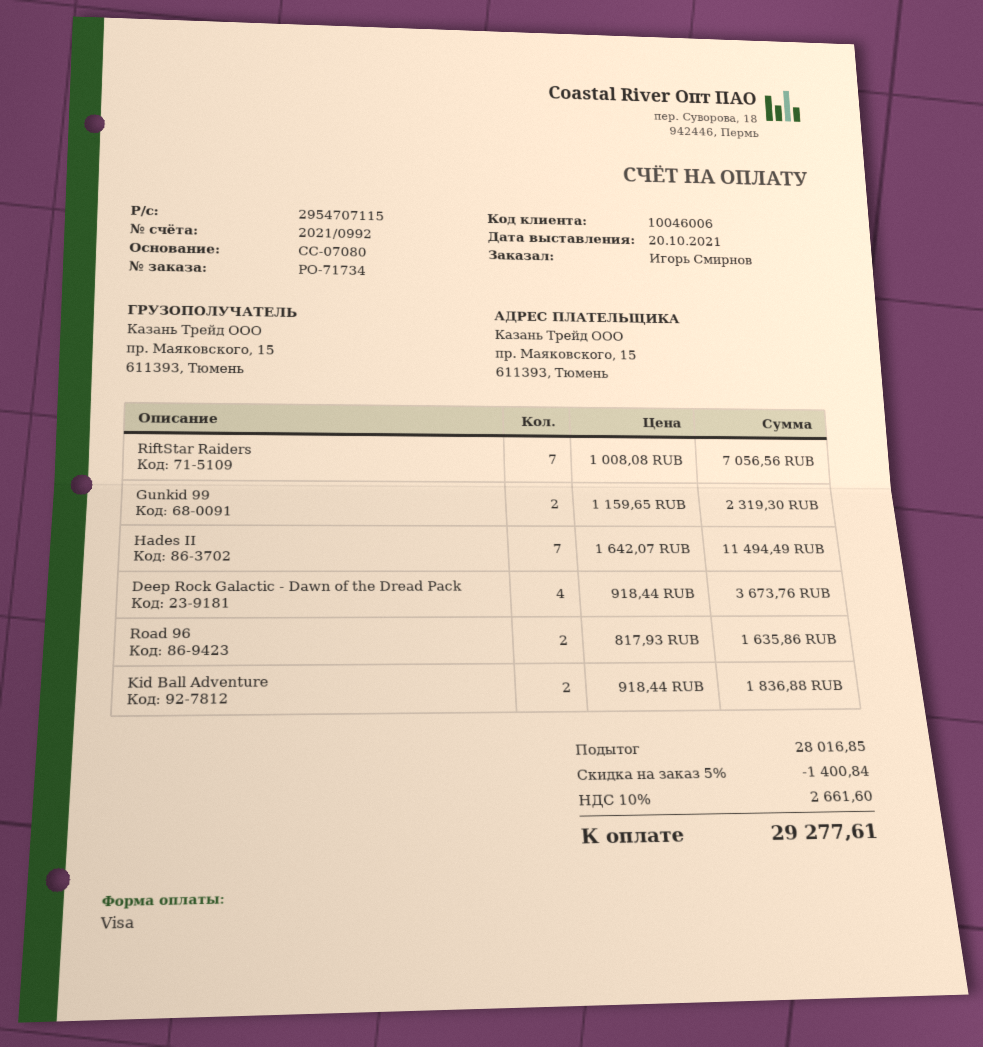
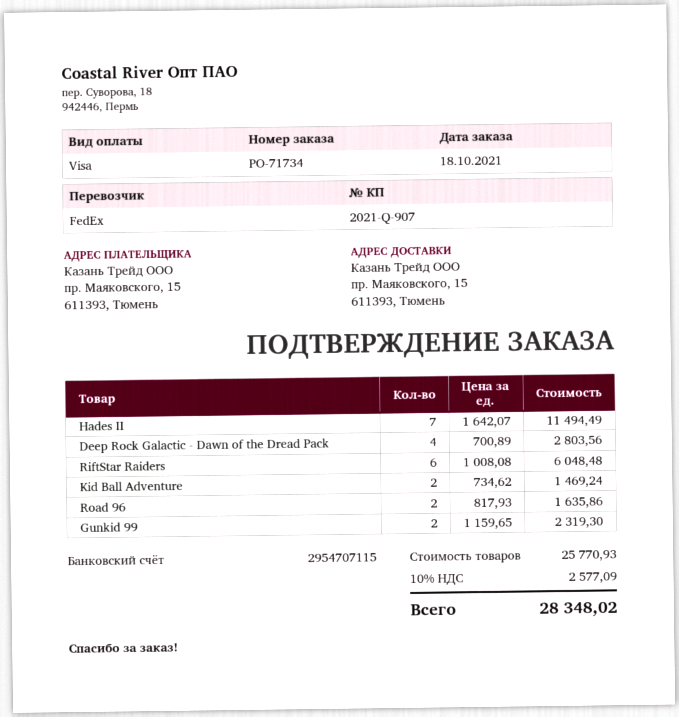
RiftStar Raiders: 7 x 1008.08 = 7056.56 -> 6 x 1008.08 = 6048.48
Deep Rock Galactic - Dawn of the Dread Pack: 4 x 918.44 = 3673.76 -> 4 x 700.89 = 2803.56
Kid Ball Adventure: 2 x 918.44 = 1836.88 -> 2 x 734.62 = 1469.24
subtotal: 28016.85 -> 25770.93
discount: 5% = 1400.84 -> none
tax: 10% = 2661.60 -> 10% = 2577.09
total: 29277.61 -> 28348.02

